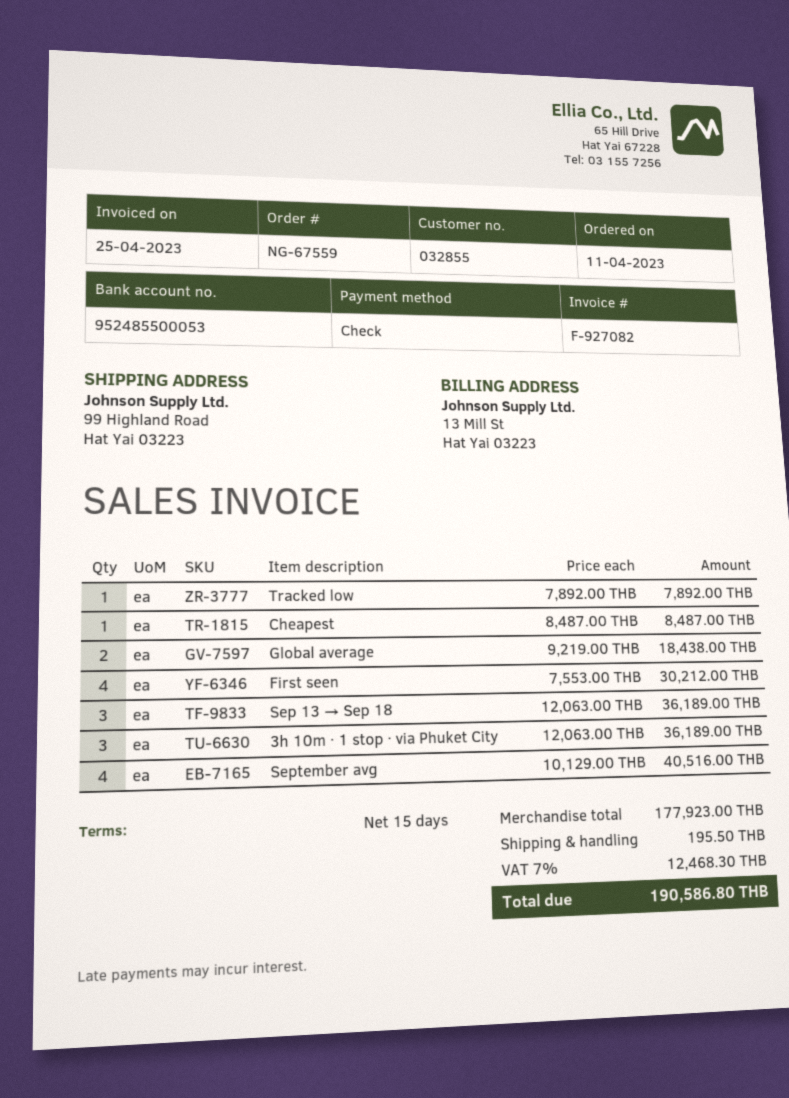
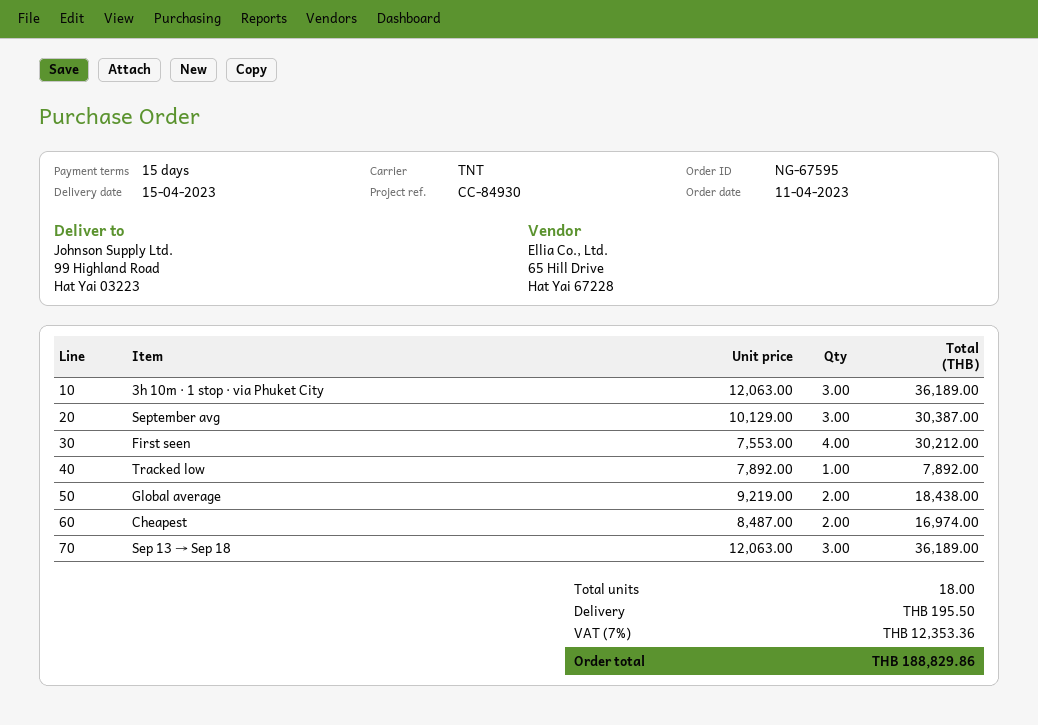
order number: NG-67559 -> NG-67595
Cheapest: 1 x 8487.00 = 8487.00 -> 2 x 8487.00 = 16974.00
September avg: 4 x 10129.00 = 40516.00 -> 3 x 10129.00 = 30387.00
tax: 7% = 12468.30 -> 7% = 12353.36
total: 190586.80 -> 188829.86

